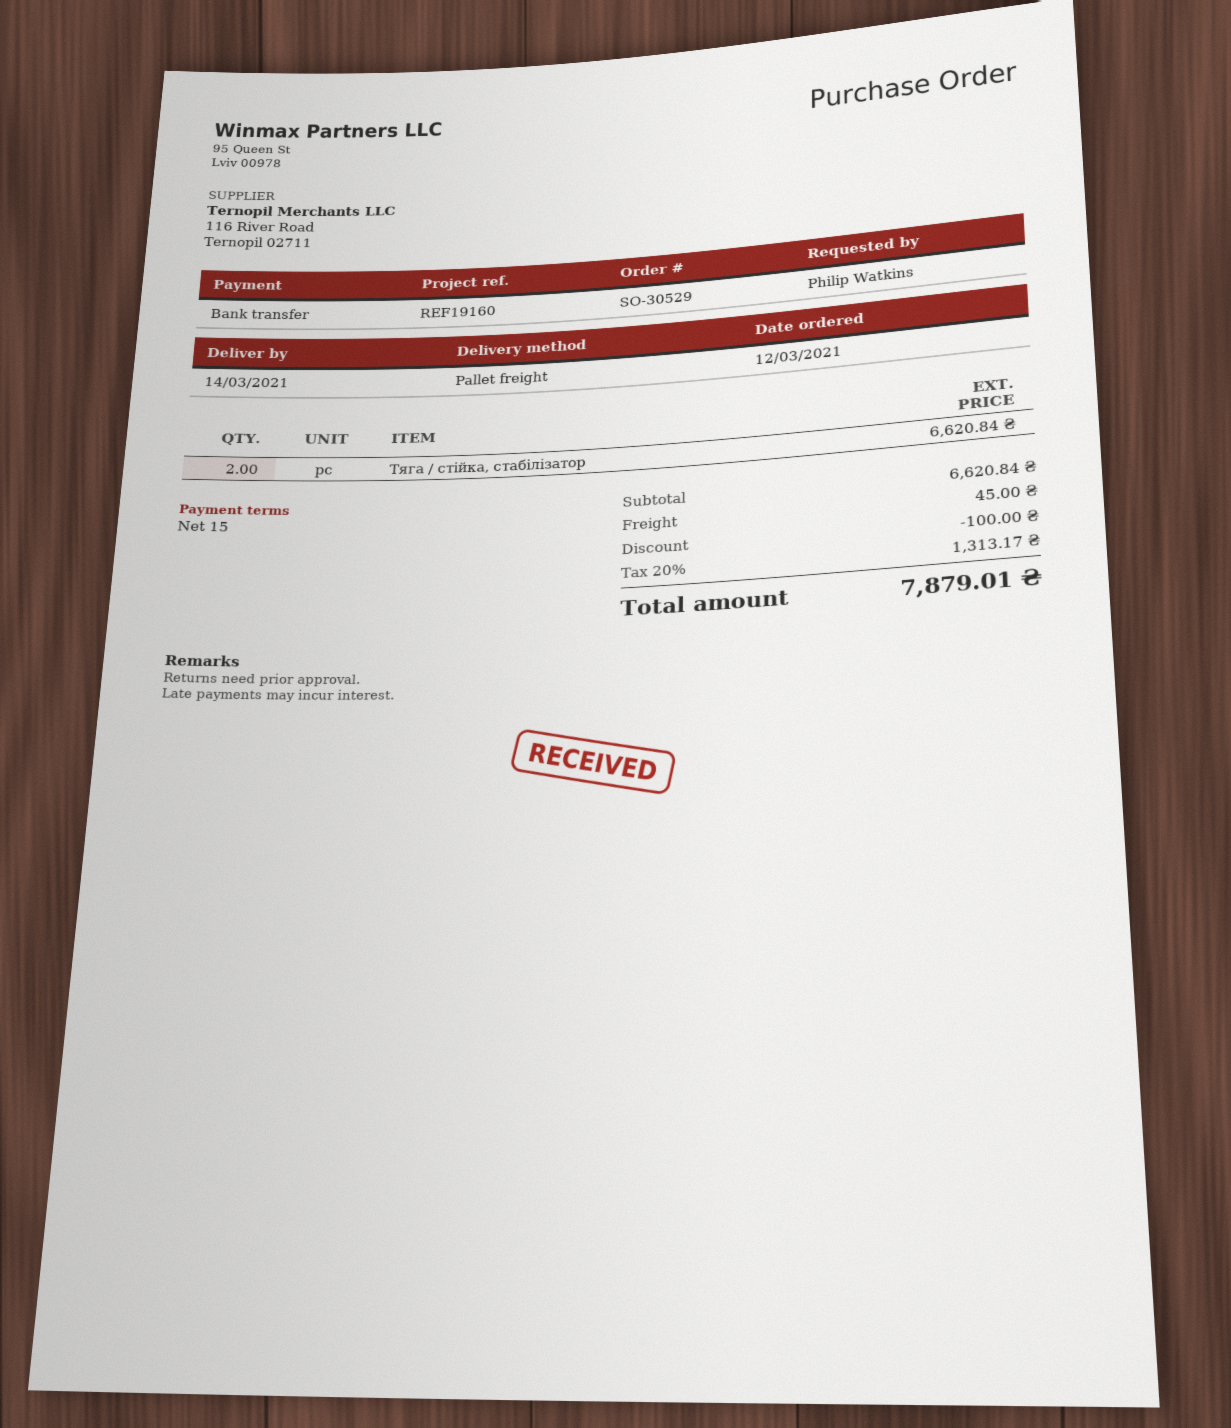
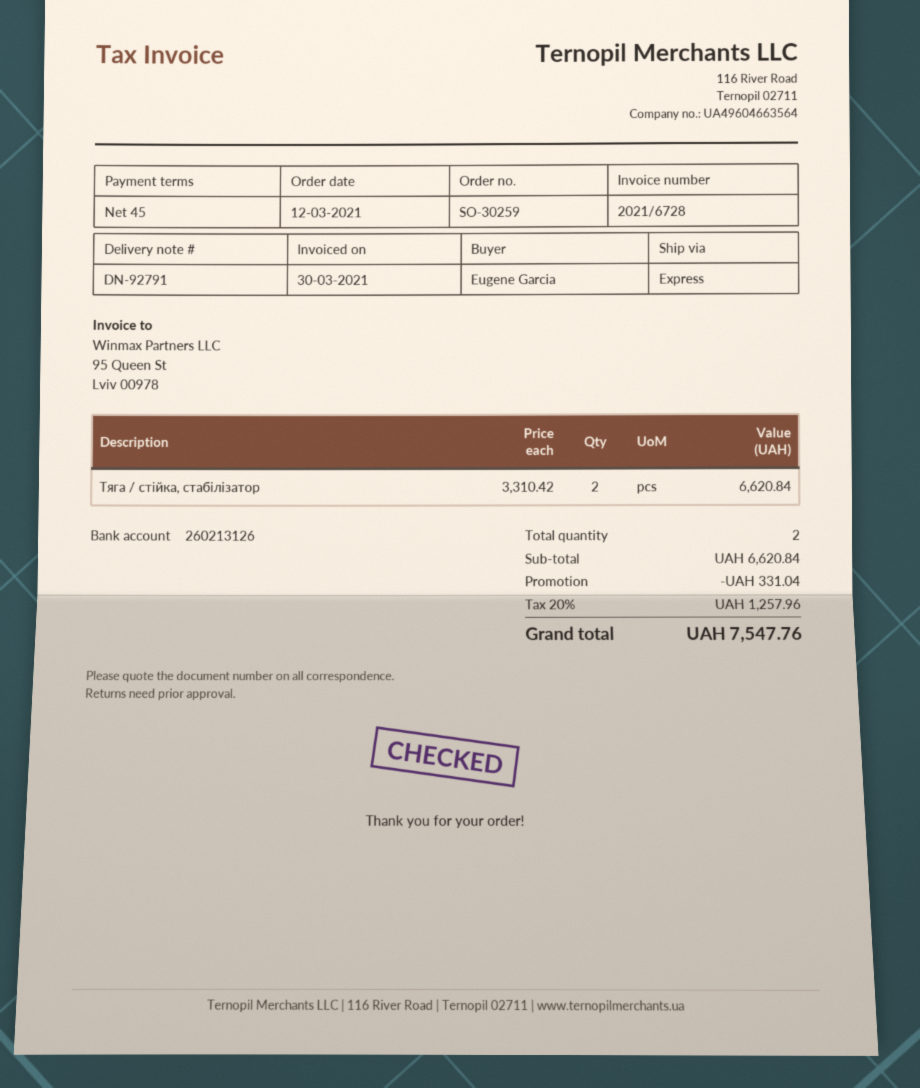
order number: SO-30529 -> SO-30259
payment terms: 15 days -> 45 days
ordered by: Philip Watkins -> Eugene Garcia
shipping method: pallet freight -> express
discount: 100.00 -> 331.04
shipping: 45.00 -> none
tax: 20% = 1313.17 -> 20% = 1257.96
total: 7879.01 -> 7547.76

